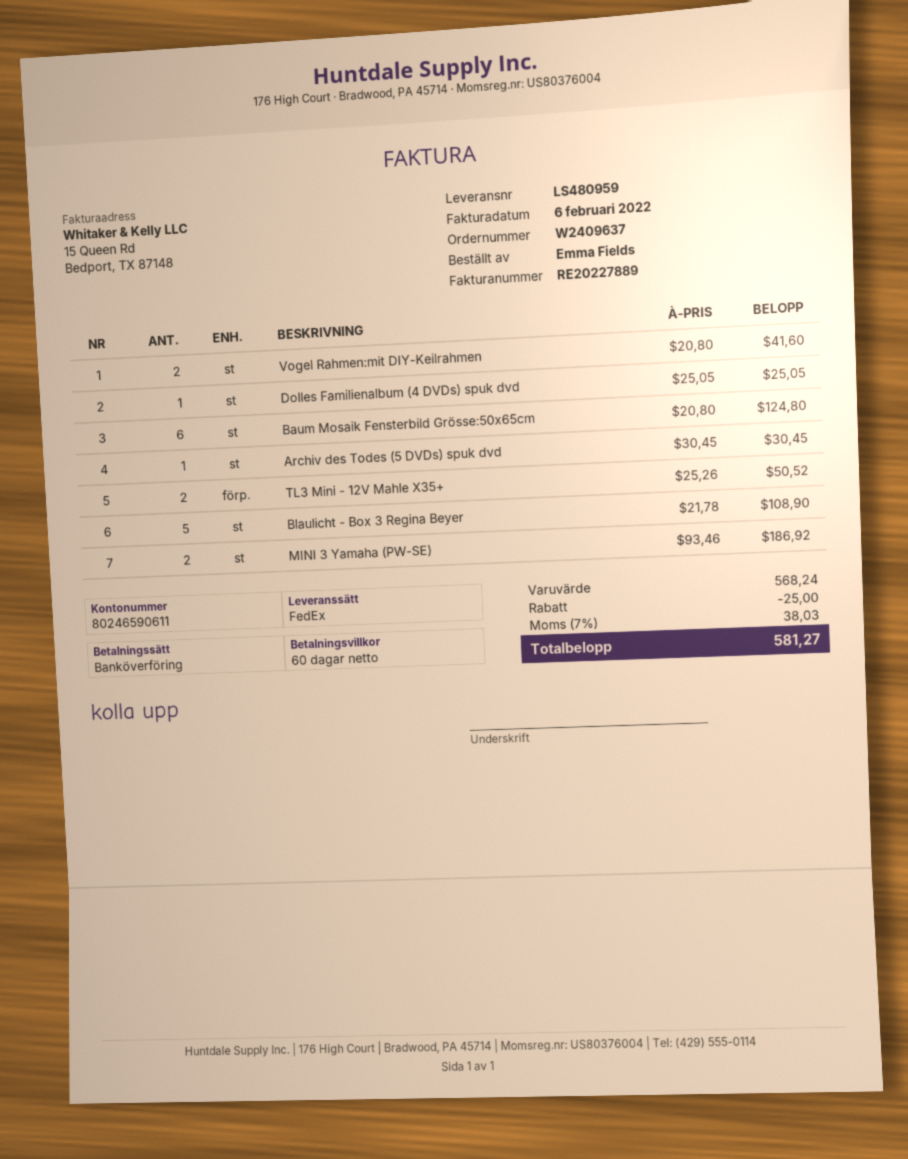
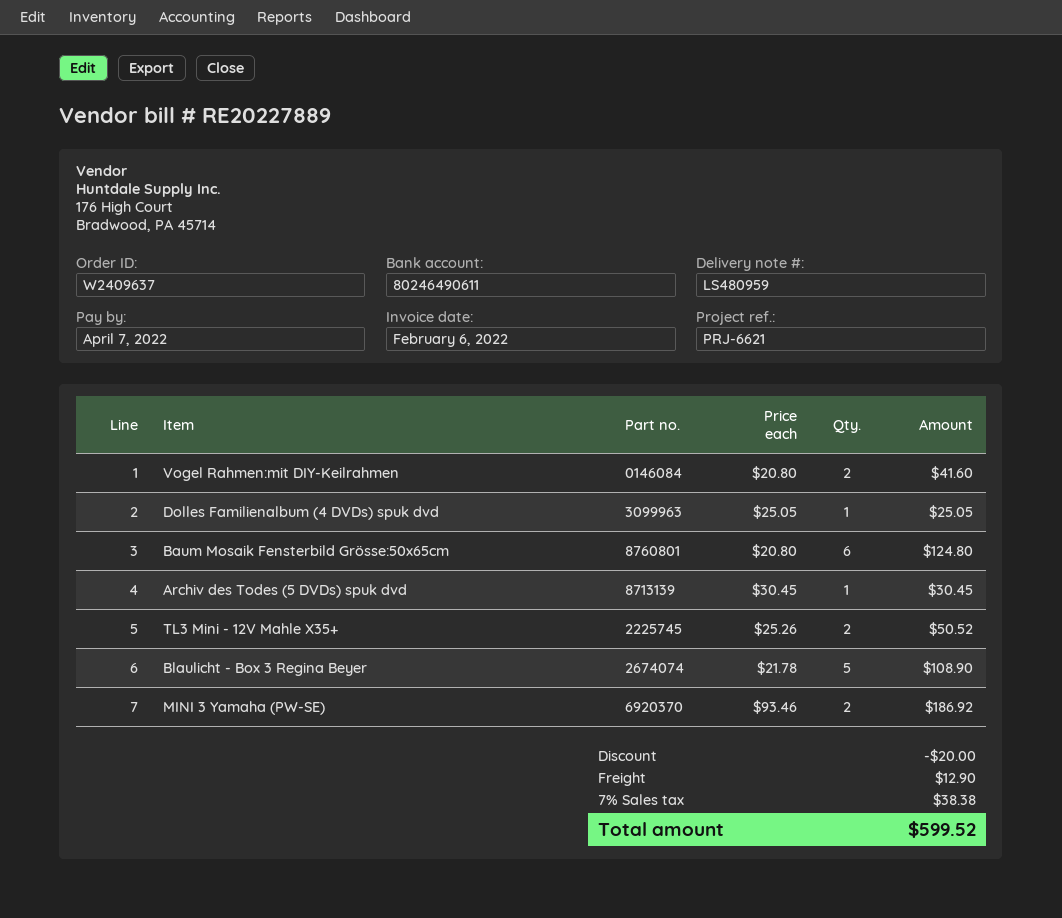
bank account: 80246590611 -> 80246490611
discount: 25.00 -> 20.00
shipping: none -> 12.90
tax: 7% = 38.03 -> 7% = 38.38
total: 581.27 -> 599.52

